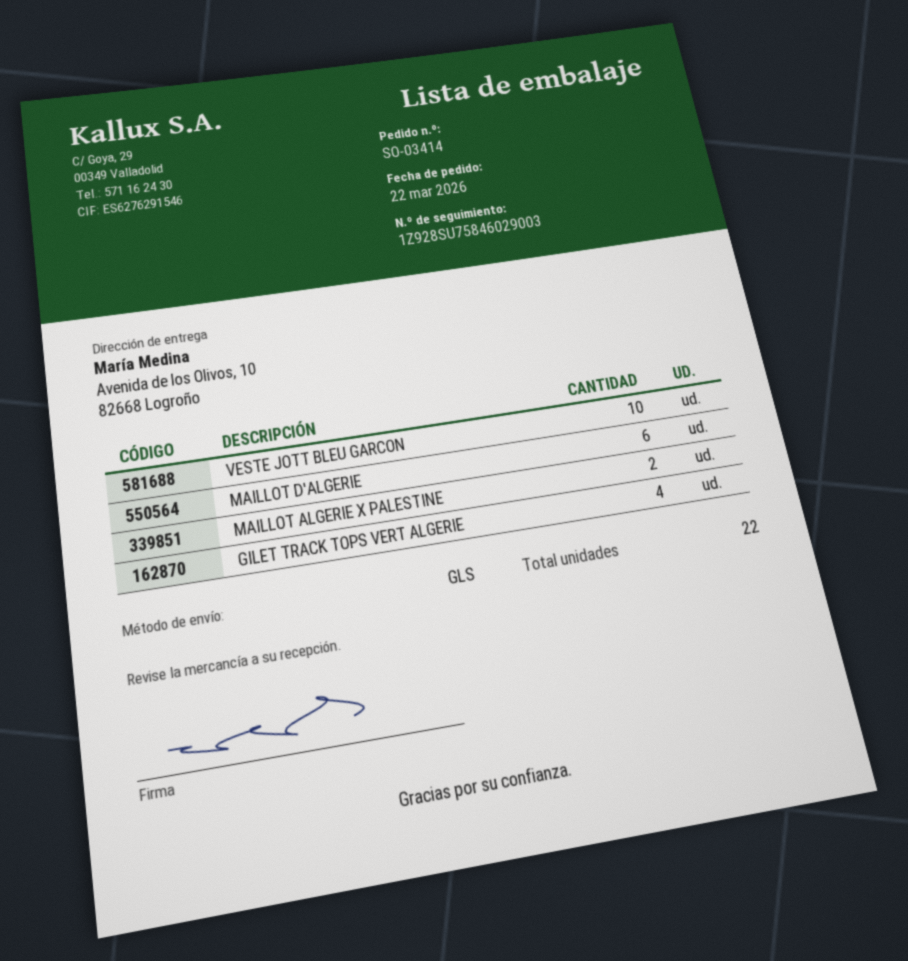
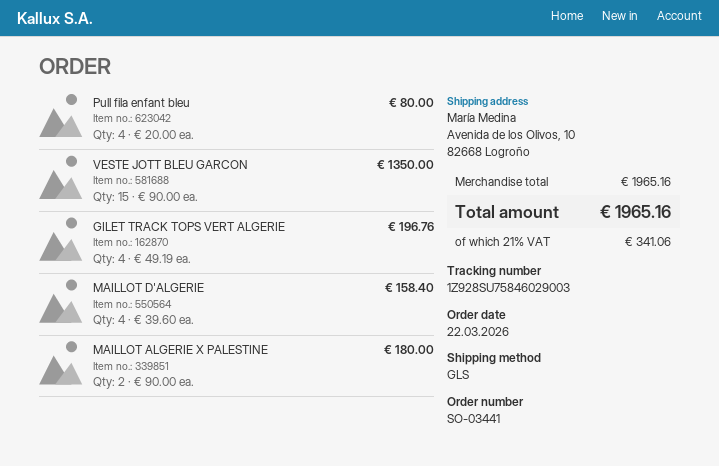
order number: SO-03414 -> SO-03441
VESTE JOTT BLEU GARCON: 10 -> 15
MAILLOT D'ALGERIE: 6 -> 4
Pull fila enfant bleu: none -> 4

